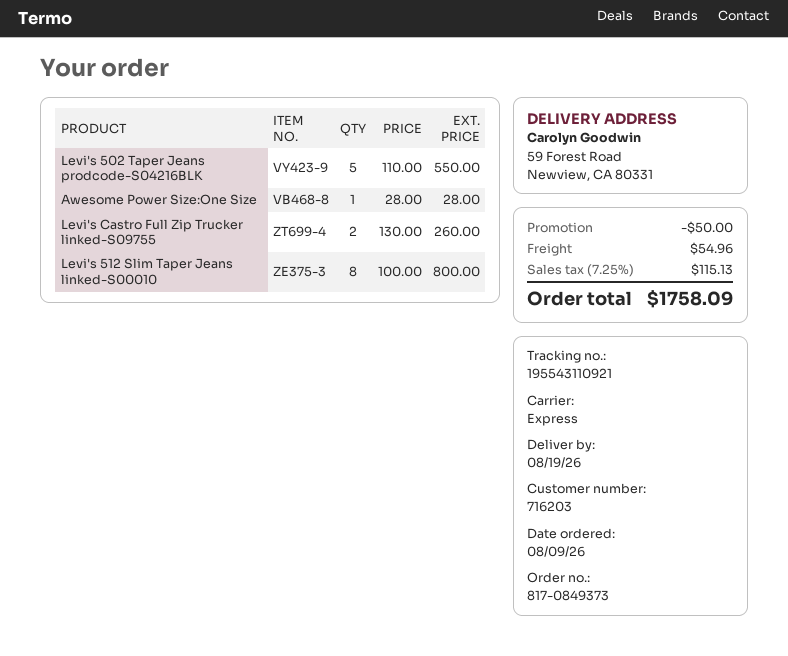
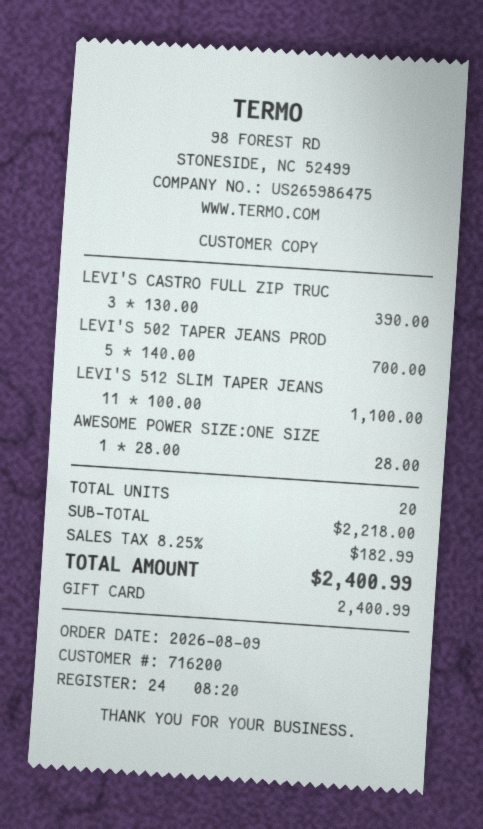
customer number: 716203 -> 716200
Levi's 502 Taper Jeans prodcode-S04216BLK: 5 x 110.00 = 550.00 -> 5 x 140.00 = 700.00
Levi's Castro Full Zip Trucker linked-S09755: 2 x 130.00 = 260.00 -> 3 x 130.00 = 390.00
Levi's 512 Slim Taper Jeans linked-S00010: 8 x 100.00 = 800.00 -> 11 x 100.00 = 1100.00
discount: 50.00 -> none
shipping: 54.96 -> none
tax: 7.25% = 115.13 -> 8.25% = 182.99
total: 1758.09 -> 2400.99

